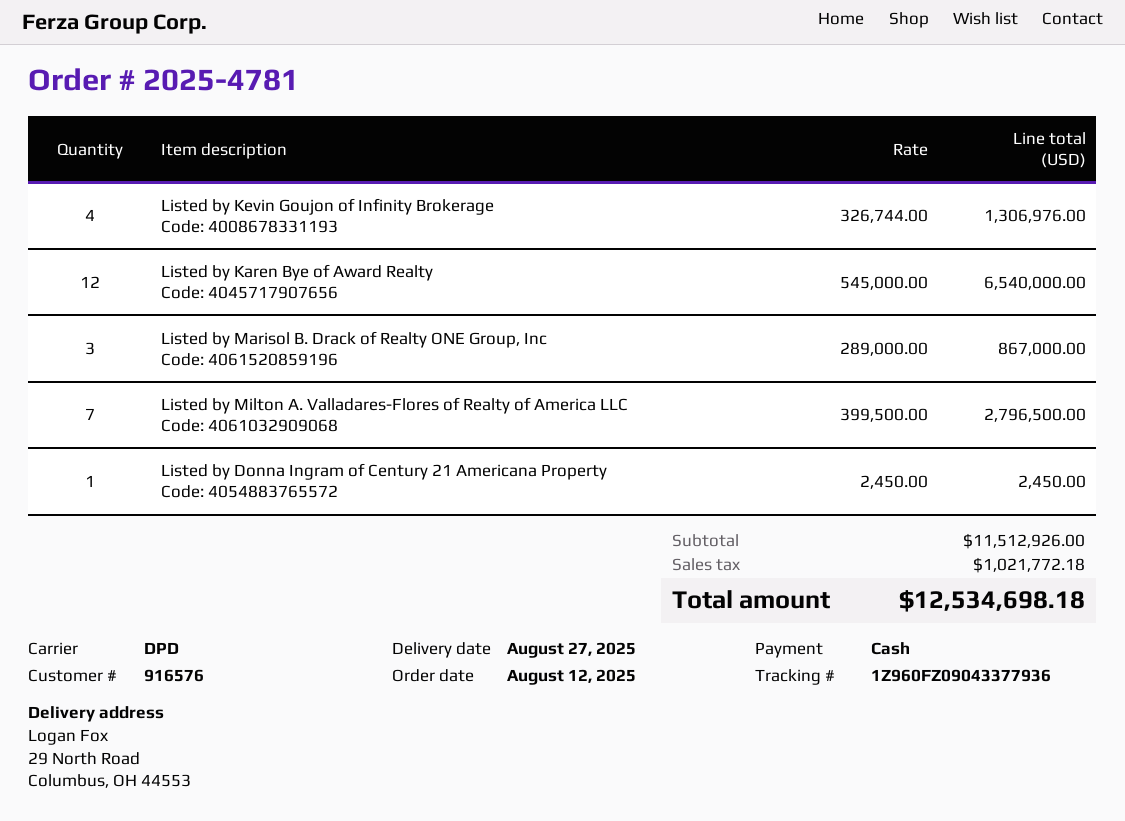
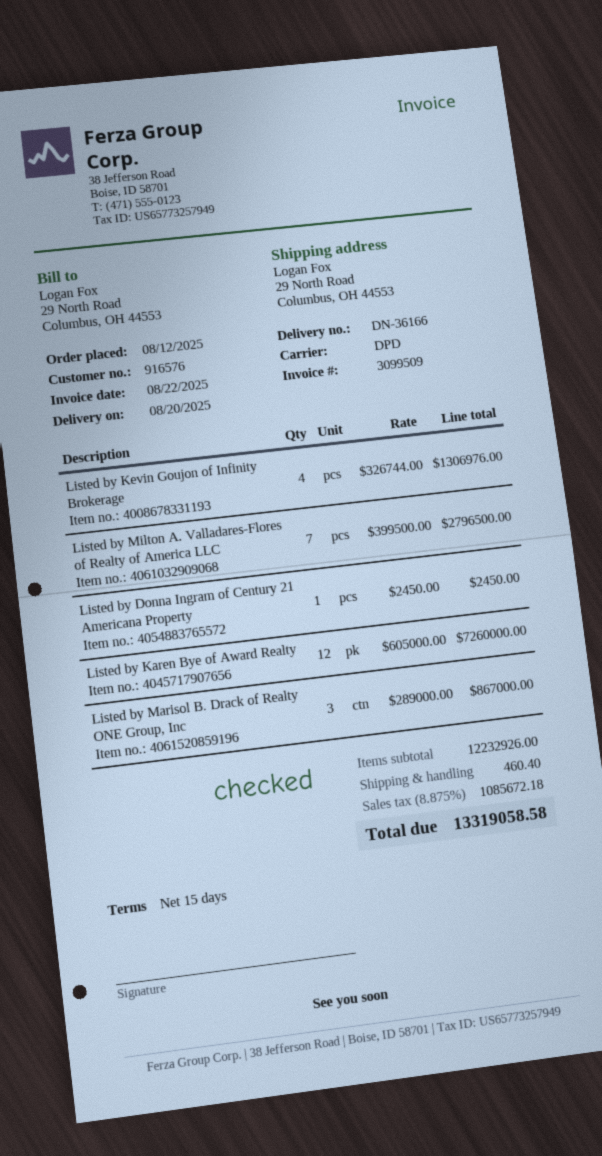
delivery date: 2025-08-27 -> 2025-08-20
Listed by Karen Bye of Award Realty: 12 x 545000.00 = 6540000.00 -> 12 x 605000.00 = 7260000.00
subtotal: 11512926.00 -> 12232926.00
shipping: none -> 460.40
tax: 1021772.18 -> 1085672.18
total: 12534698.18 -> 13319058.58

